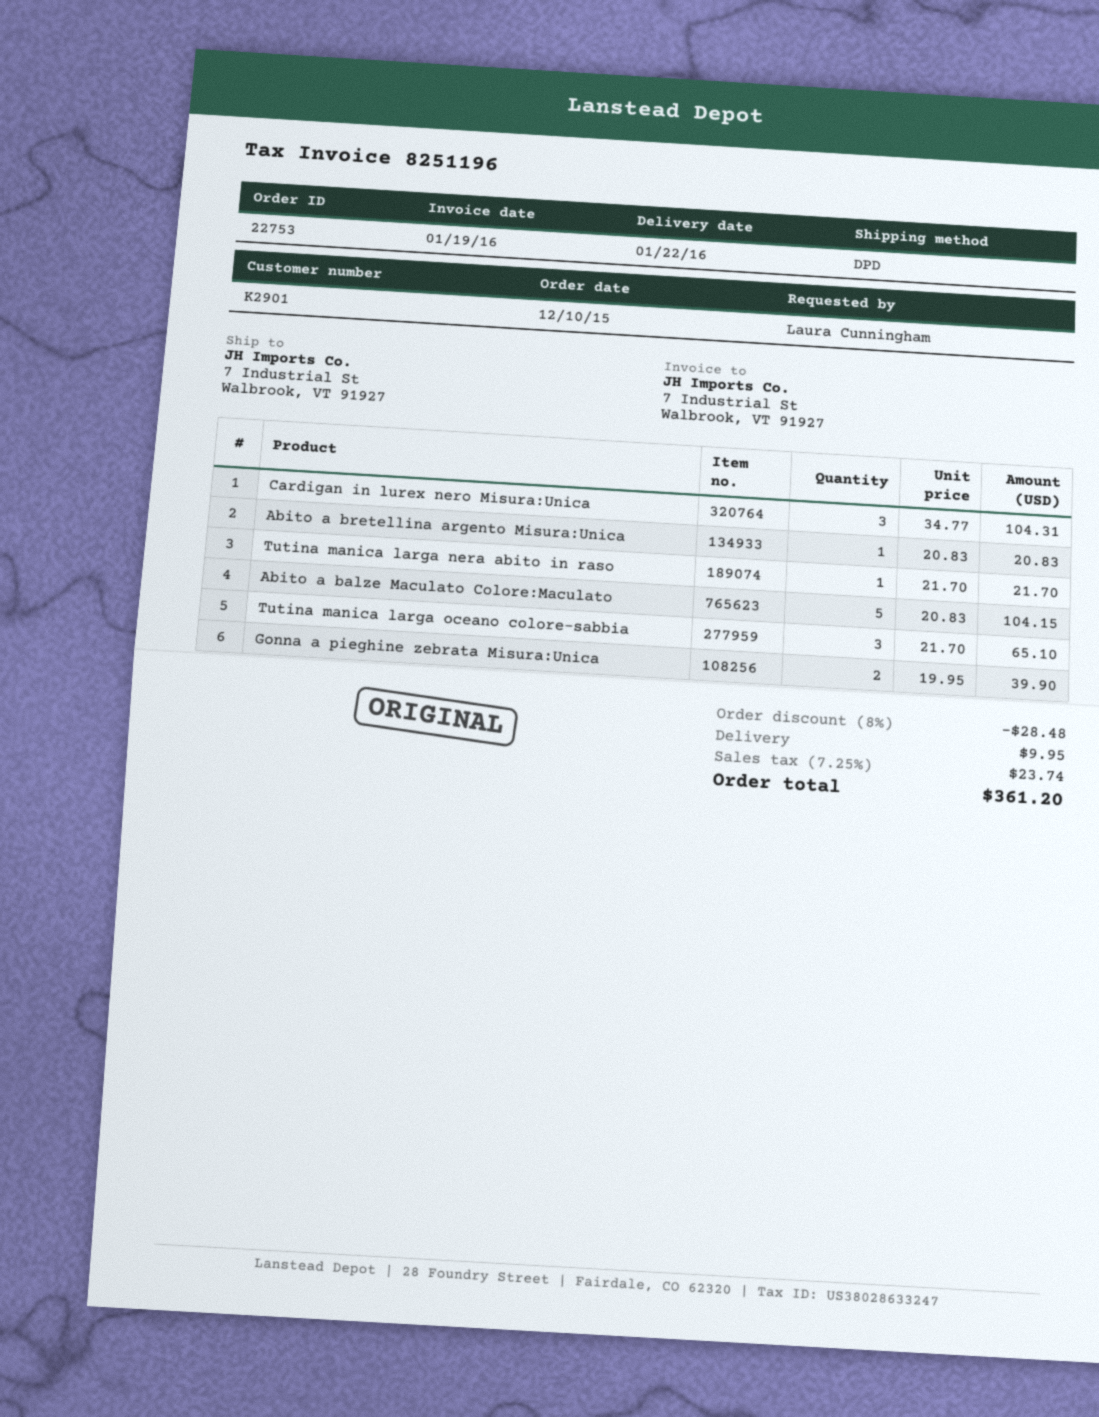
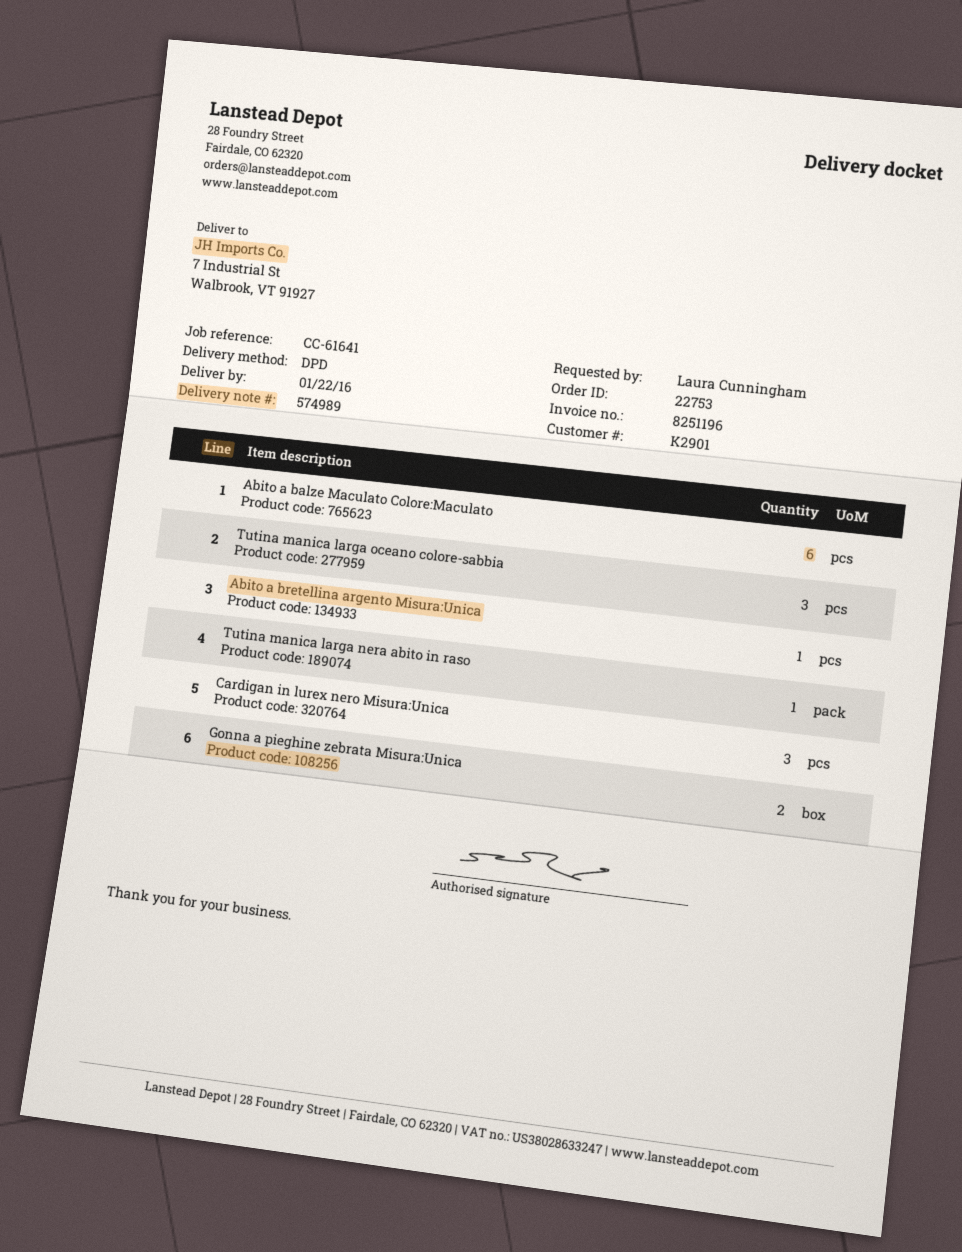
Abito a balze Maculato Colore:Maculato: 5 -> 6

